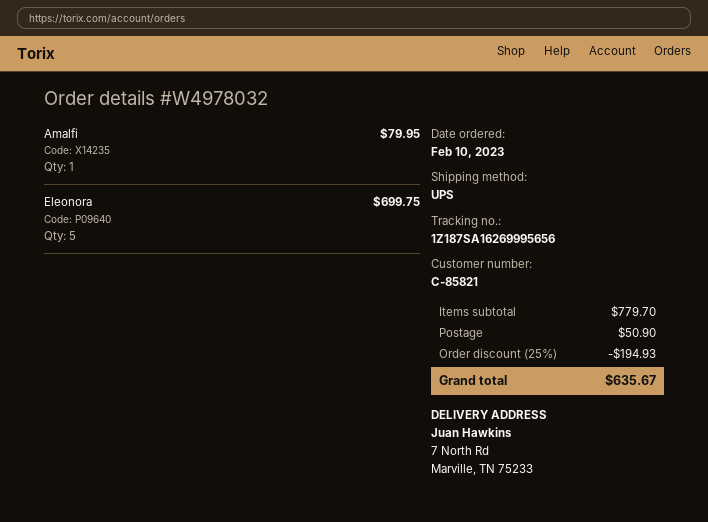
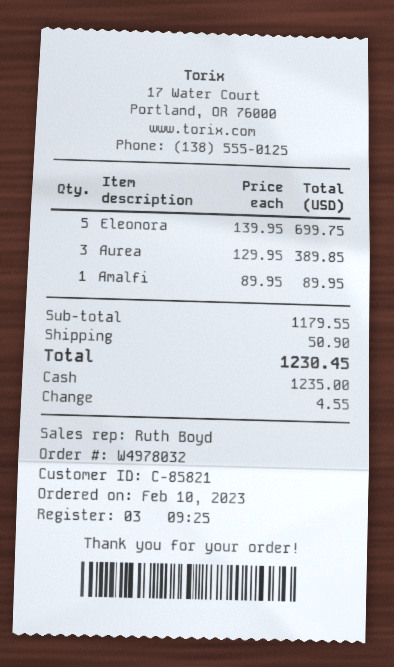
Amalfi: 1 for 79.95 -> 1 for 89.95
Aurea: none -> 3 for 389.85
subtotal: 779.70 -> 1179.55
discount: 25% = 194.93 -> none
total: 635.67 -> 1230.45

